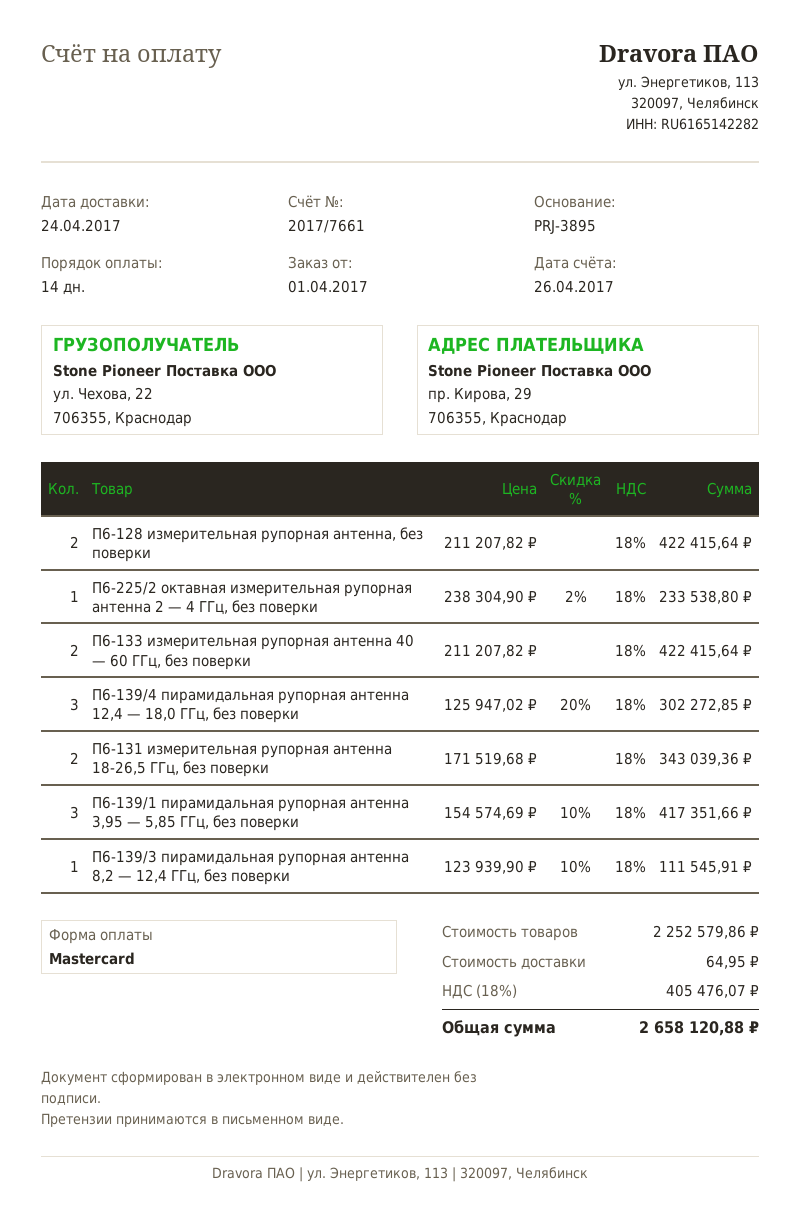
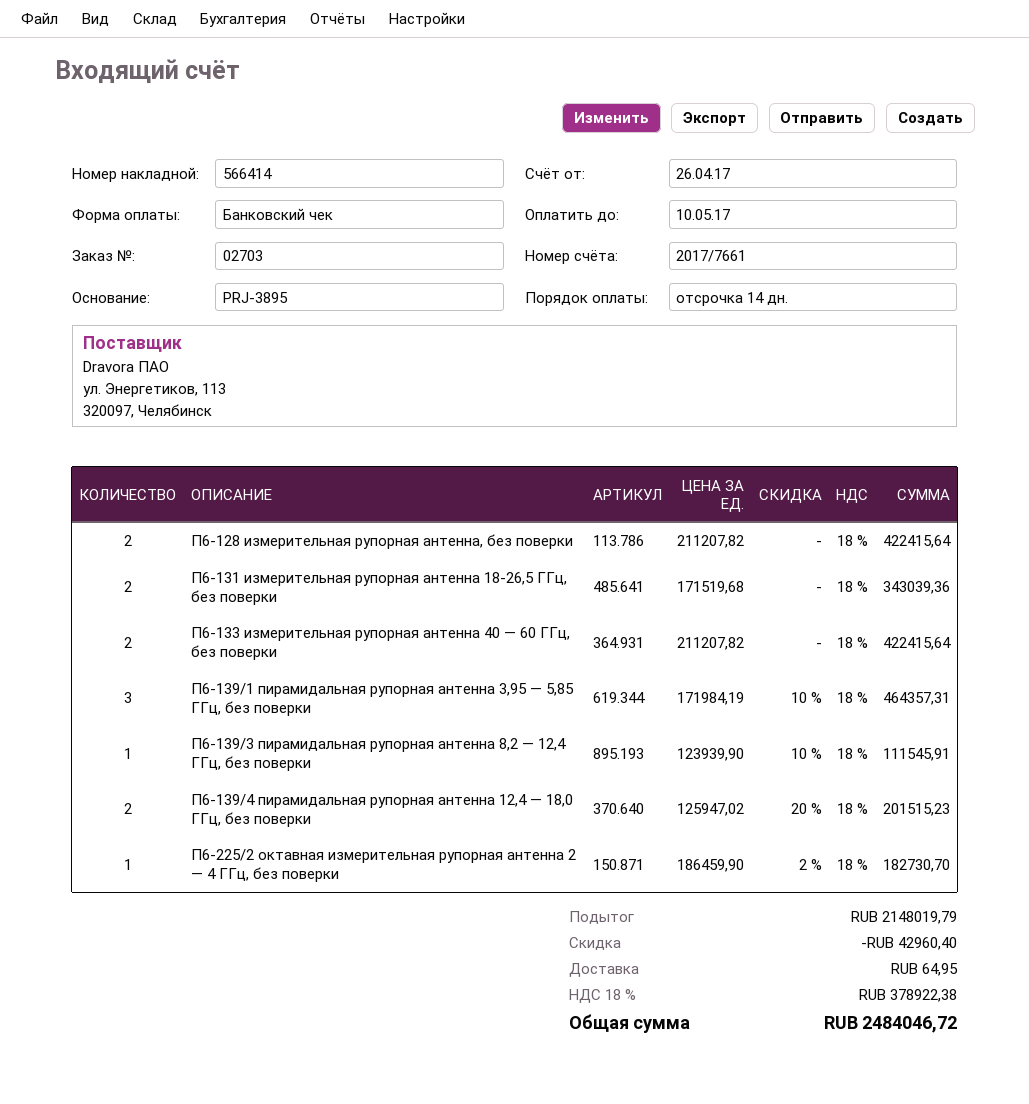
payment method: Mastercard -> cheque
П6-225/2 октавная измерительная рупорная антенна 2 — 4 ГГц, без поверки: 1 x 238304.90 - 2% = 233538.80 -> 1 x 186459.90 - 2% = 182730.70
П6-139/4 пирамидальная рупорная антенна 12,4 — 18,0 ГГц, без поверки: 3 x 125947.02 - 20% = 302272.85 -> 2 x 125947.02 - 20% = 201515.23
П6-139/1 пирамидальная рупорная антенна 3,95 — 5,85 ГГц, без поверки: 3 x 154574.69 - 10% = 417351.66 -> 3 x 171984.19 - 10% = 464357.31
subtotal: 2252579.86 -> 2148019.79
discount: none -> 42960.40
tax: 18% = 405476.07 -> 18% = 378922.38
total: 2658120.88 -> 2484046.72

